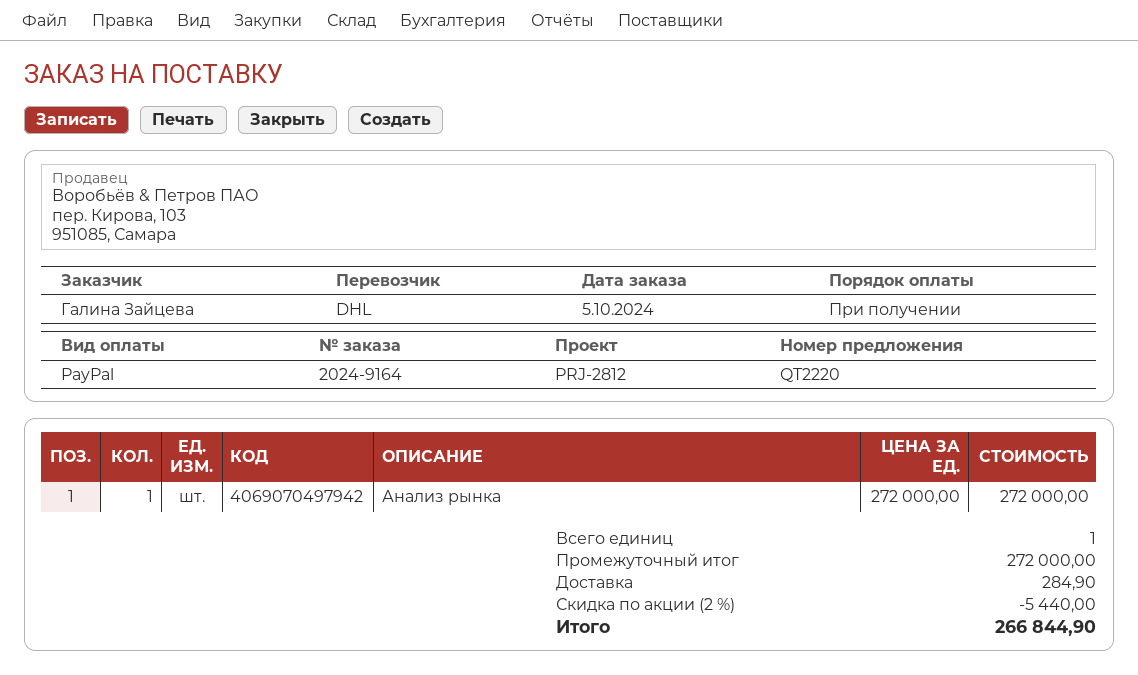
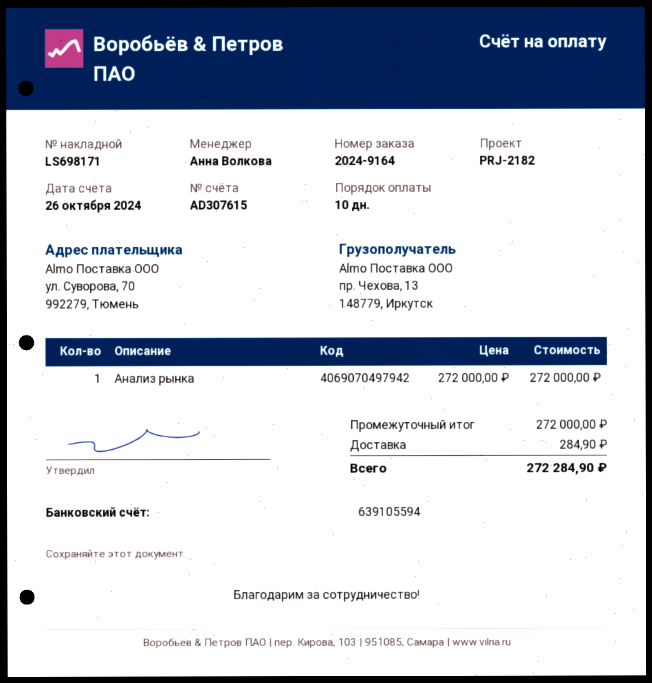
payment terms: on receipt -> 10 days
reference: PRJ-2812 -> PRJ-2182
discount: 2% = 5440.00 -> none
total: 266844.90 -> 272284.90

